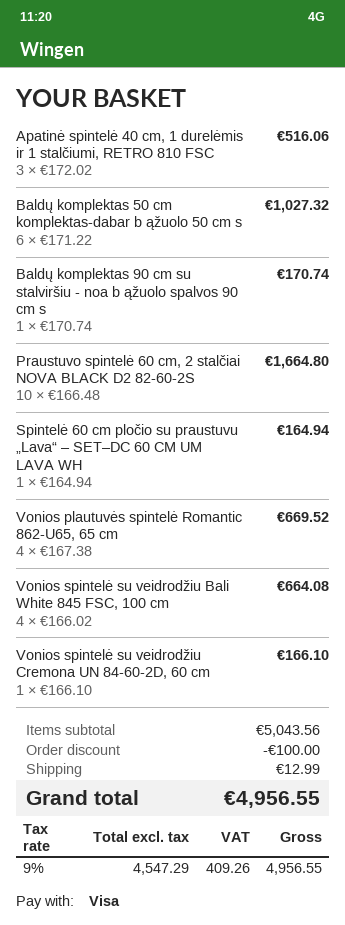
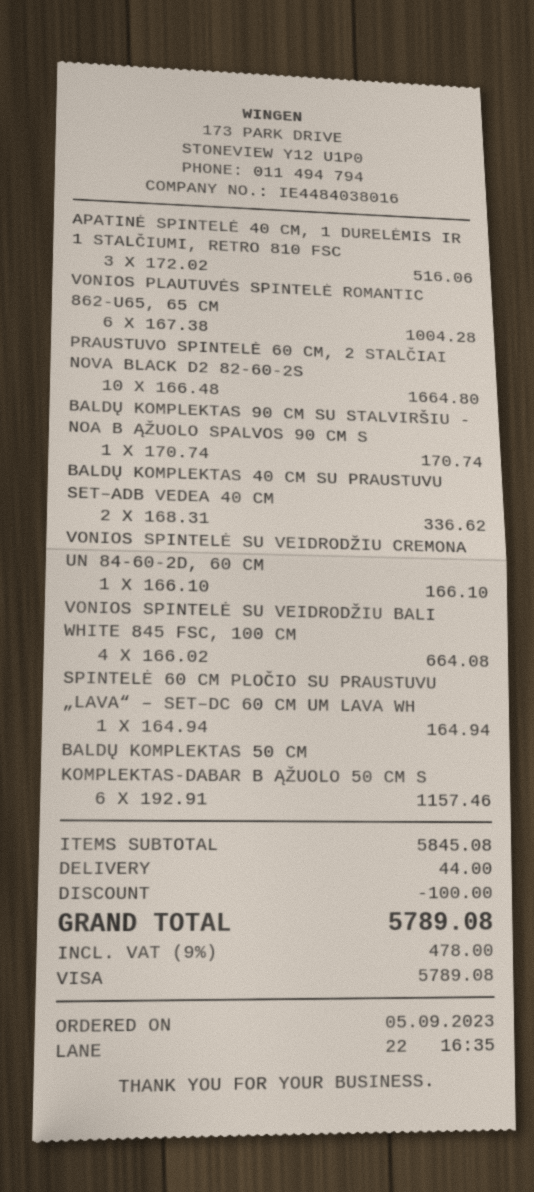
Baldų komplektas 50 cm komplektas-dabar b ąžuolo 50 cm s: 6 x 171.22 = 1027.32 -> 6 x 192.91 = 1157.46
Vonios plautuvės spintelė Romantic 862-U65, 65 cm: 4 x 167.38 = 669.52 -> 6 x 167.38 = 1004.28
BALDŲ KOMPLEKTAS 40 CM SU PRAUSTUVU SET–ADB VEDEA 40 CM: none -> 2 x 168.31 = 336.62
subtotal: 5043.56 -> 5845.08
shipping: 12.99 -> 44.00
tax: 9% = 409.26 -> 9% = 478.00
total: 4956.55 -> 5789.08

